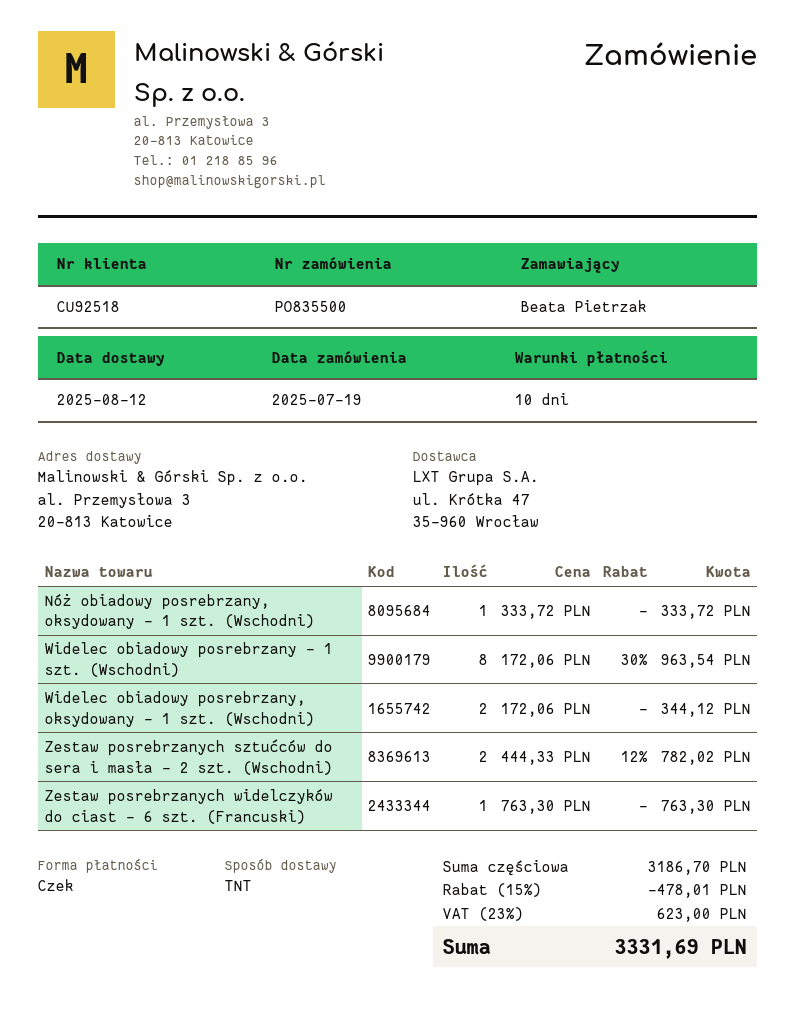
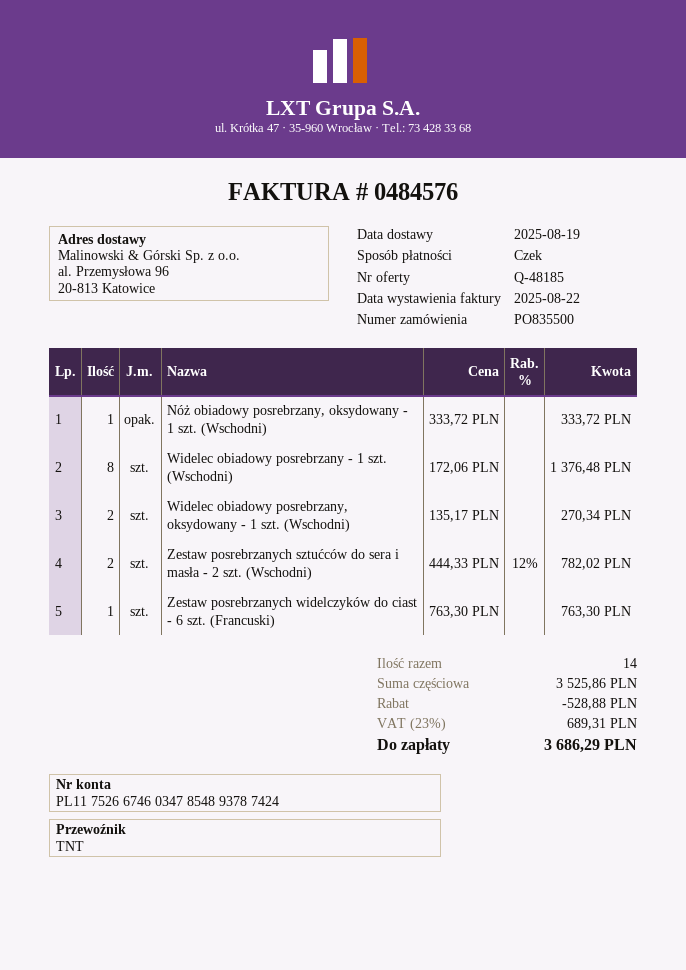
delivery date: 2025-08-12 -> 2025-08-19
ship to: al. Przemysłowa 3, 20-813 Katowice -> al. Przemysłowa 96, 20-813 Katowice
Widelec obiadowy posrebrzany - 1 szt. (Wschodni): 8 x 172.06 - 30% = 963.54 -> 8 x 172.06 = 1376.48
Widelec obiadowy posrebrzany, oksydowany - 1 szt. (Wschodni): 2 x 172.06 = 344.12 -> 2 x 135.17 = 270.34
subtotal: 3186.70 -> 3525.86
discount: 478.01 -> 528.88
tax: 23% = 623.00 -> 23% = 689.31
total: 3331.69 -> 3686.29

